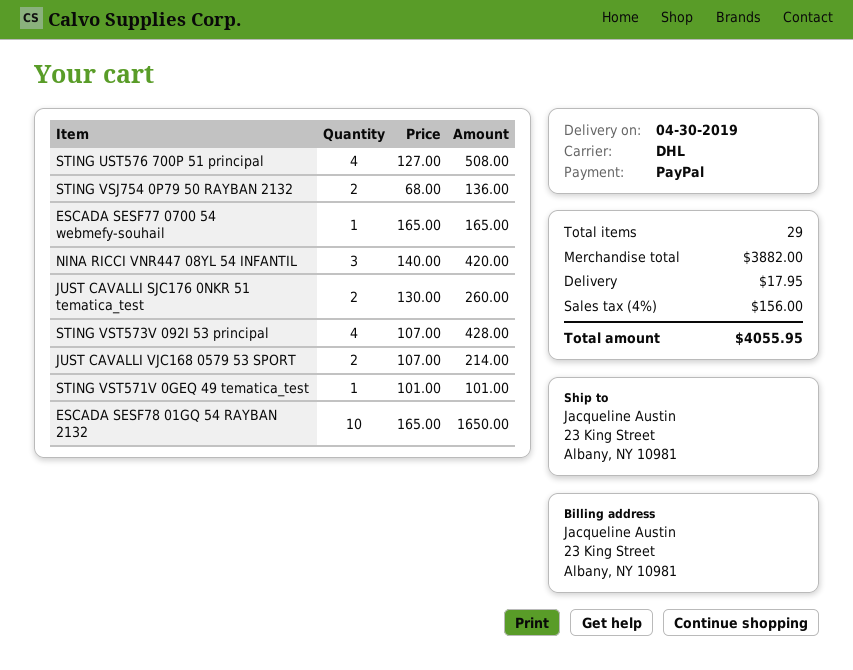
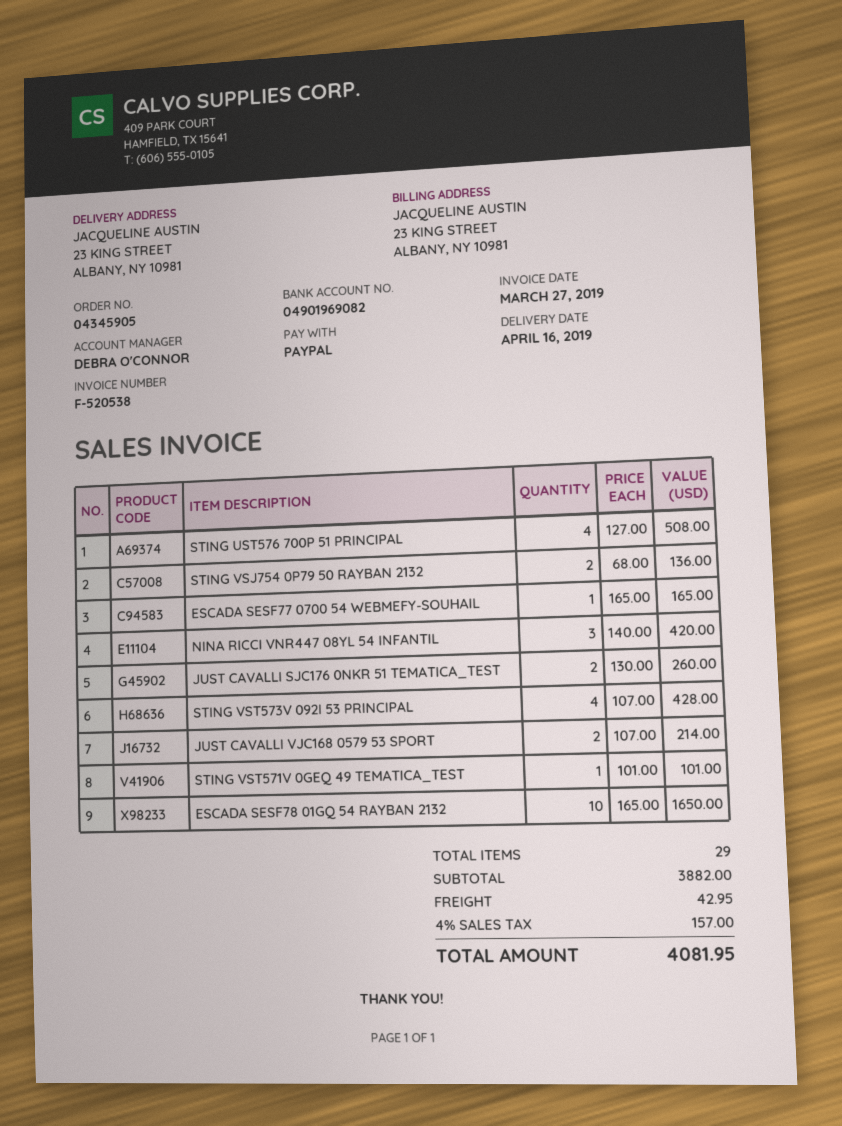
delivery date: 2019-04-30 -> 2019-04-16
shipping: 17.95 -> 42.95
tax: 4% = 156.00 -> 4% = 157.00
total: 4055.95 -> 4081.95

